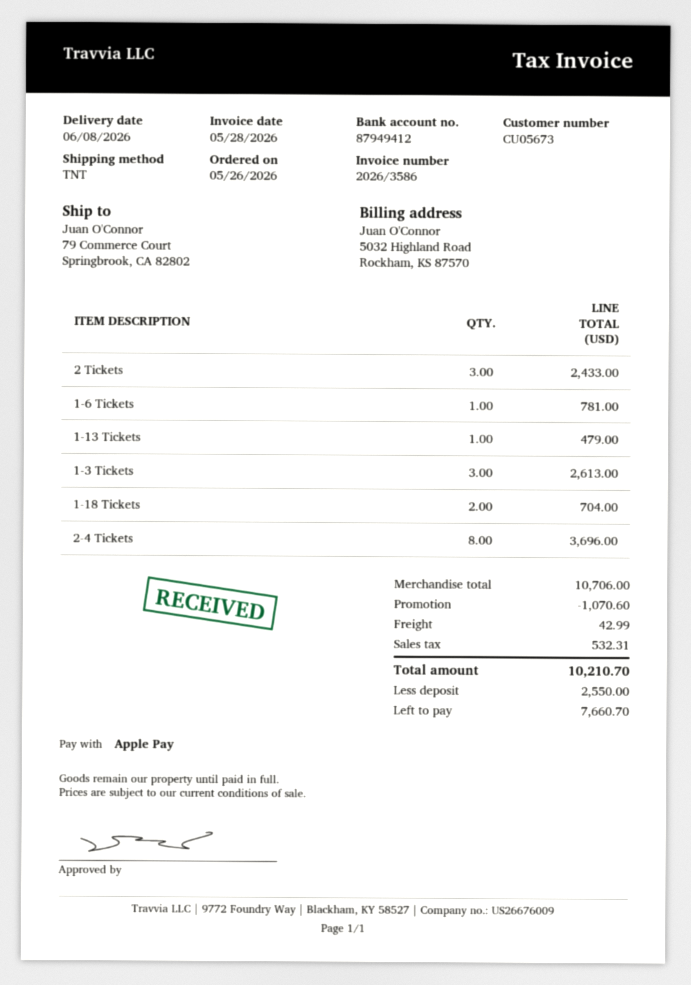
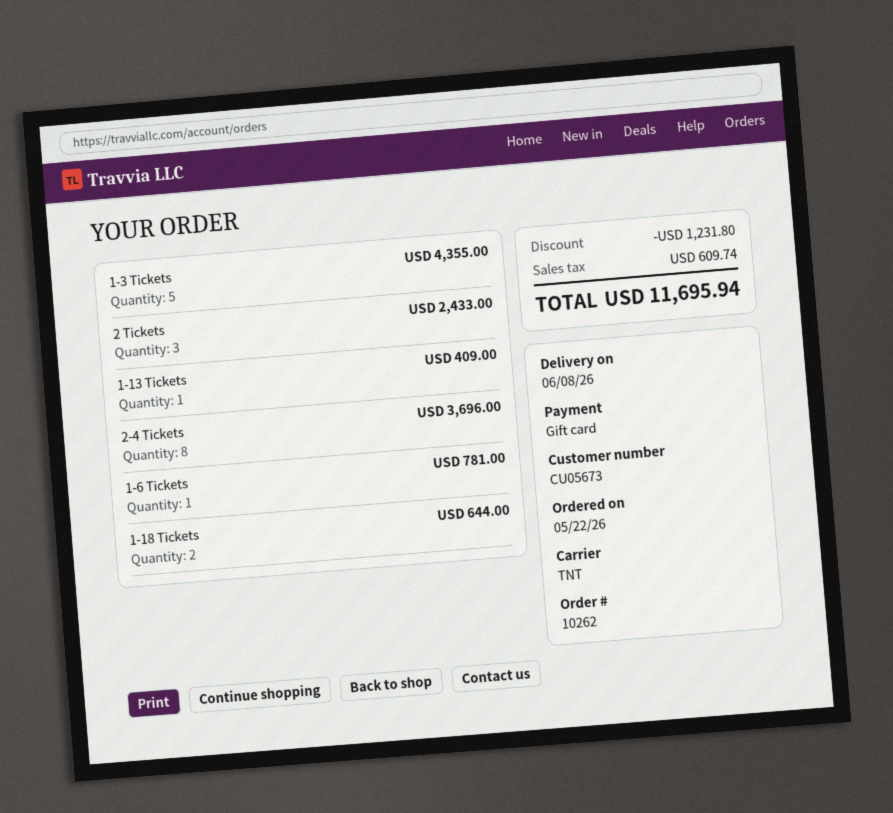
order date: 2026-05-26 -> 2026-05-22
payment method: Apple Pay -> gift card
1-13 Tickets: 1 for 479.00 -> 1 for 409.00
1-3 Tickets: 3 for 2613.00 -> 5 for 4355.00
1-18 Tickets: 2 for 704.00 -> 2 for 644.00
discount: 1070.60 -> 1231.80
shipping: 42.99 -> none
tax: 532.31 -> 609.74
total: 10210.70 -> 11695.94

